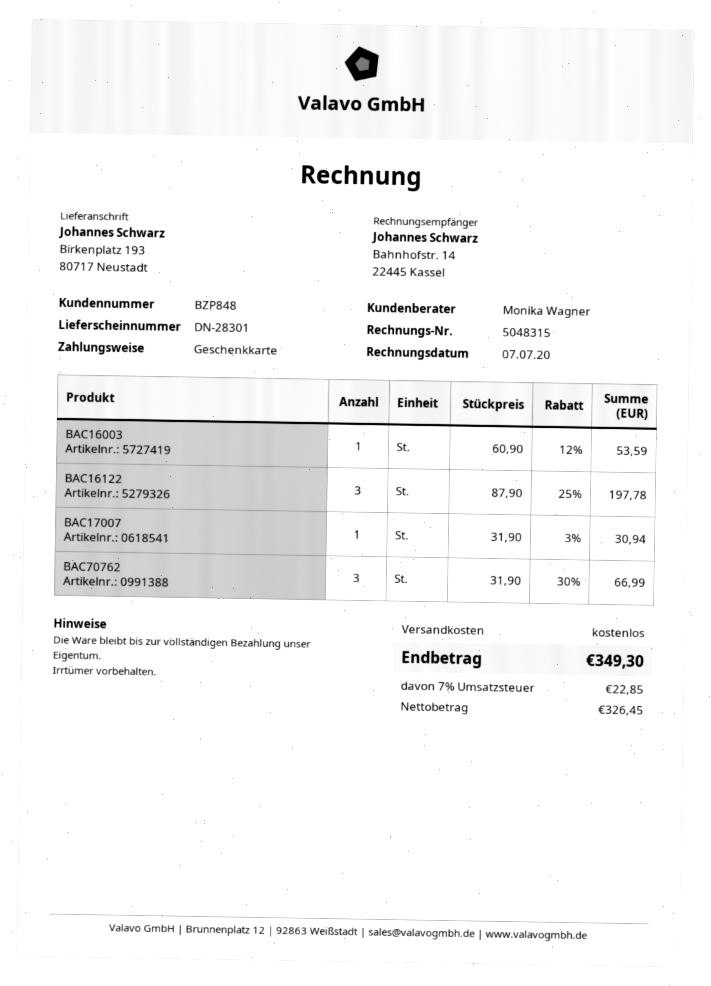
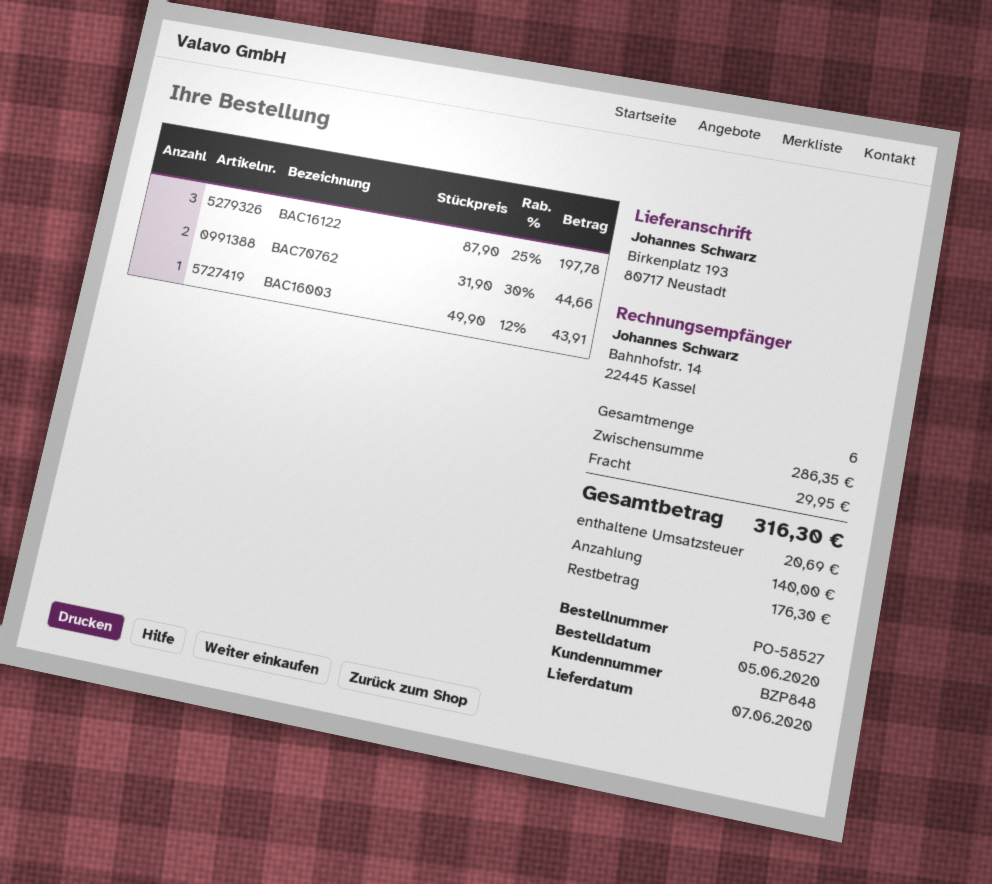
BAC16003: 1 x 60.90 - 12% = 53.59 -> 1 x 49.90 - 12% = 43.91
BAC17007: 1 x 31.90 - 3% = 30.94 -> none
BAC70762: 3 x 31.90 - 30% = 66.99 -> 2 x 31.90 - 30% = 44.66
shipping: 0.00 -> 29.95
tax: 22.85 -> 20.69
total: 349.30 -> 316.30

